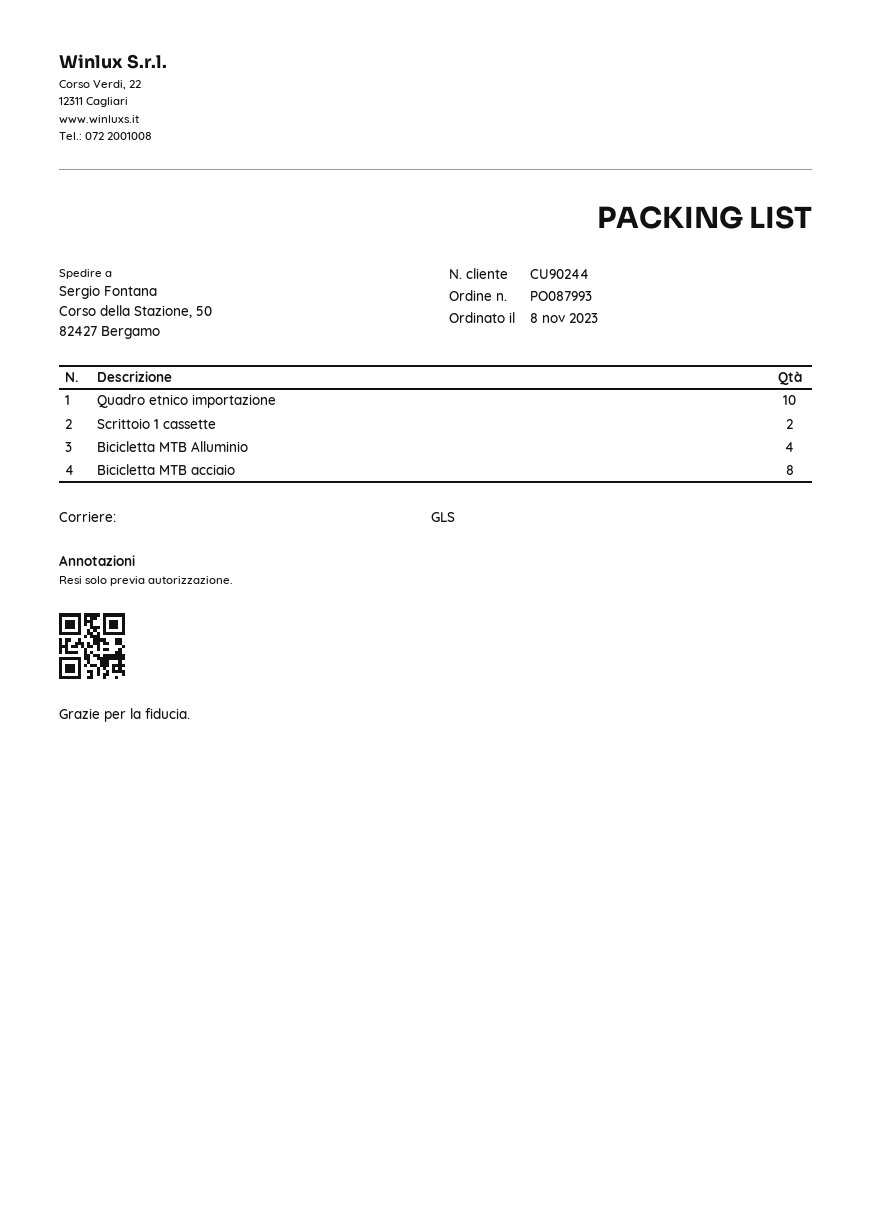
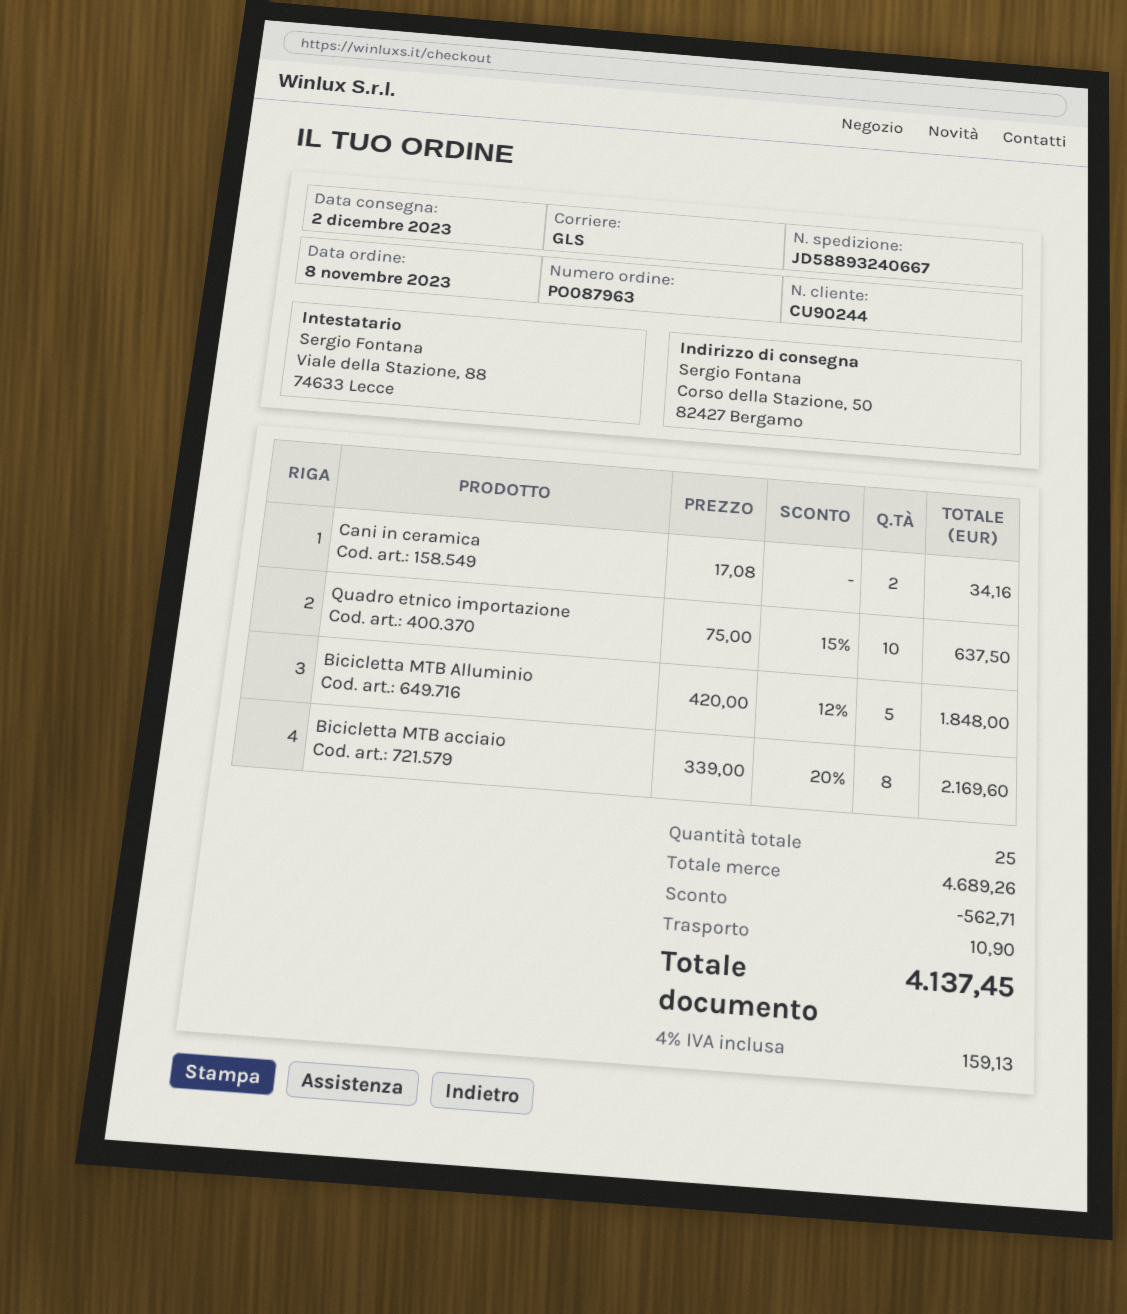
order number: PO087993 -> PO087963
Scrittoio 1 cassette: 2 -> none
Bicicletta MTB Alluminio: 4 -> 5
Cani in ceramica: none -> 2

